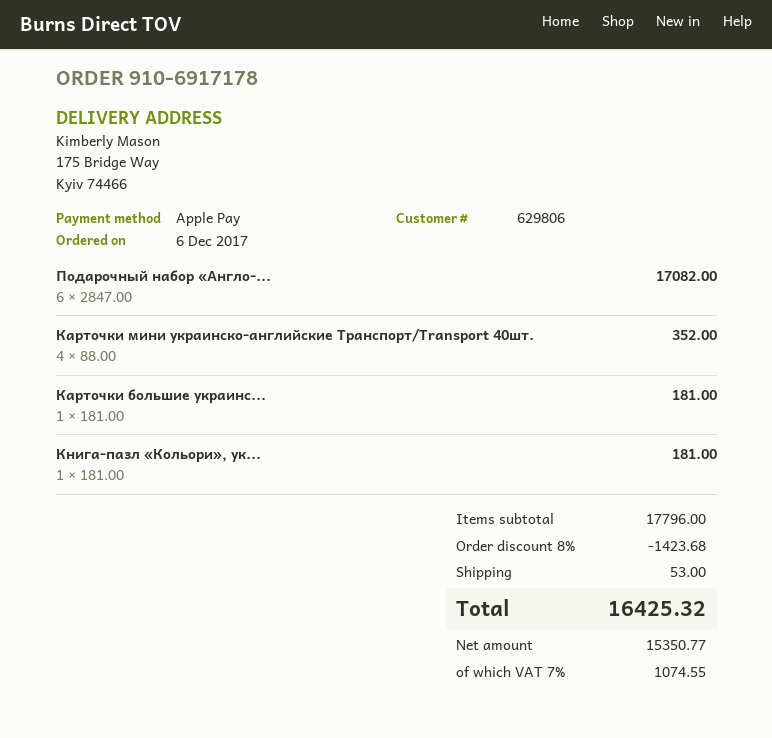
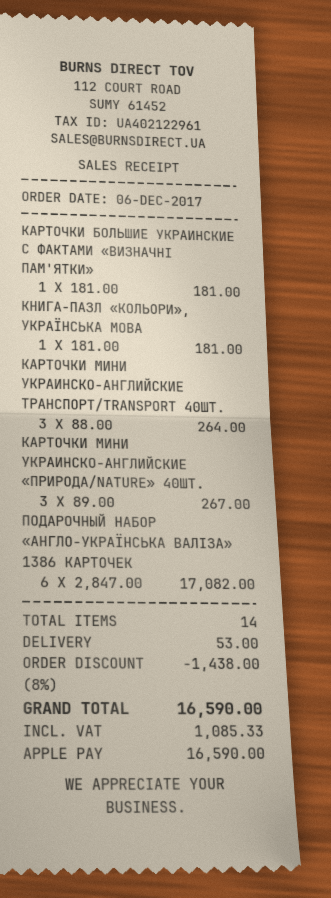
Карточки мини украинско-английские Транспорт/Transport 40шт.: 4 x 88.00 = 352.00 -> 3 x 88.00 = 264.00
КАРТОЧКИ МИНИ УКРАИНСКО-АНГЛИЙСКИЕ «ПРИРОДА/NATURE» 40ШТ.: none -> 3 x 89.00 = 267.00
discount: 8% = 1423.68 -> 8% = 1438.00
tax: 1074.55 -> 1085.33
total: 16425.32 -> 16590.00

